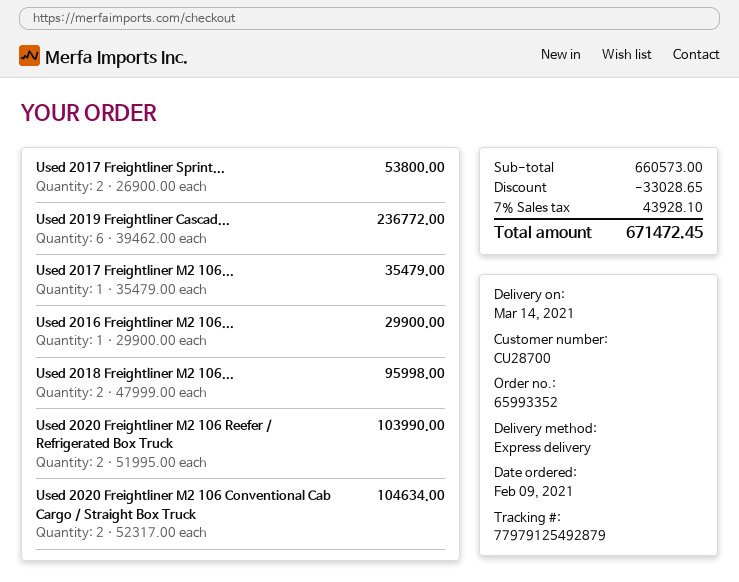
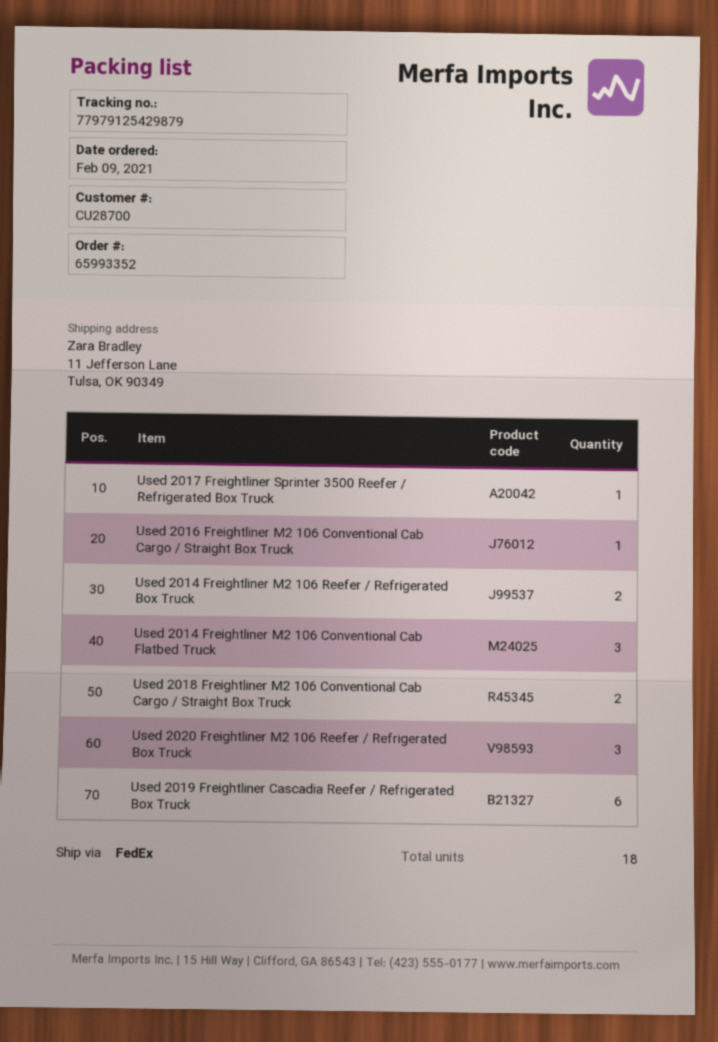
shipping method: express -> FedEx
tracking number: 77979125492879 -> 77979125429879
Used 2017 Freightliner Sprint...: 2 -> 1
Used 2017 Freightliner M2 106...: 1 -> none
Used 2020 Freightliner M2 106 Reefer / Refrigerated Box Truck: 2 -> 3
Used 2020 Freightliner M2 106 Conventional Cab Cargo / Straight Box Truck: 2 -> none
Used 2014 Freightliner M2 106 Reefer / Refrigerated Box Truck: none -> 2
Used 2014 Freightliner M2 106 Conventional Cab Flatbed Truck: none -> 3

